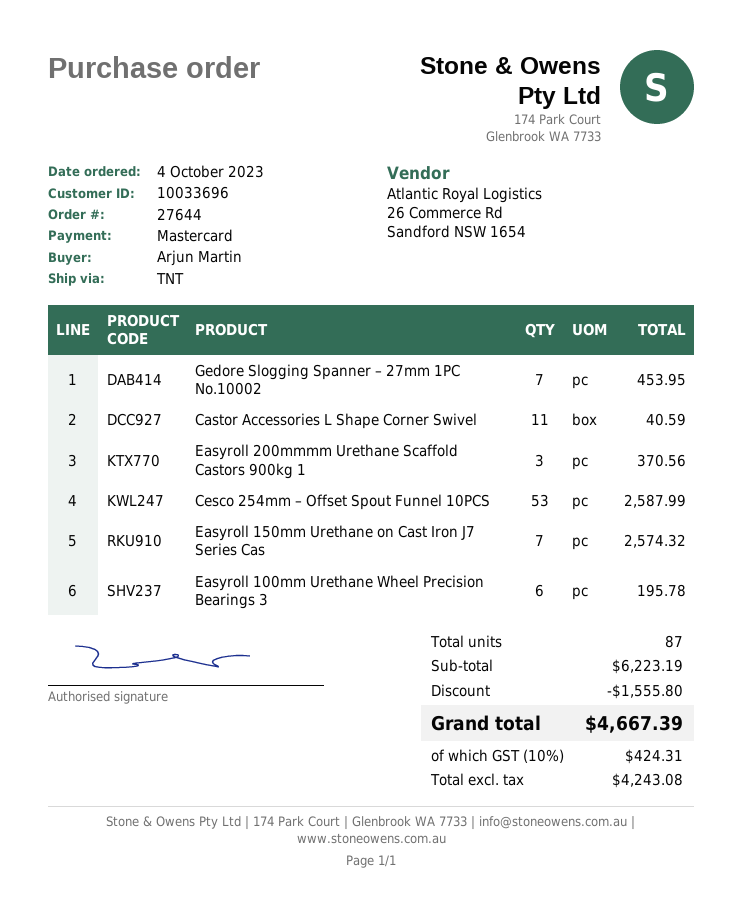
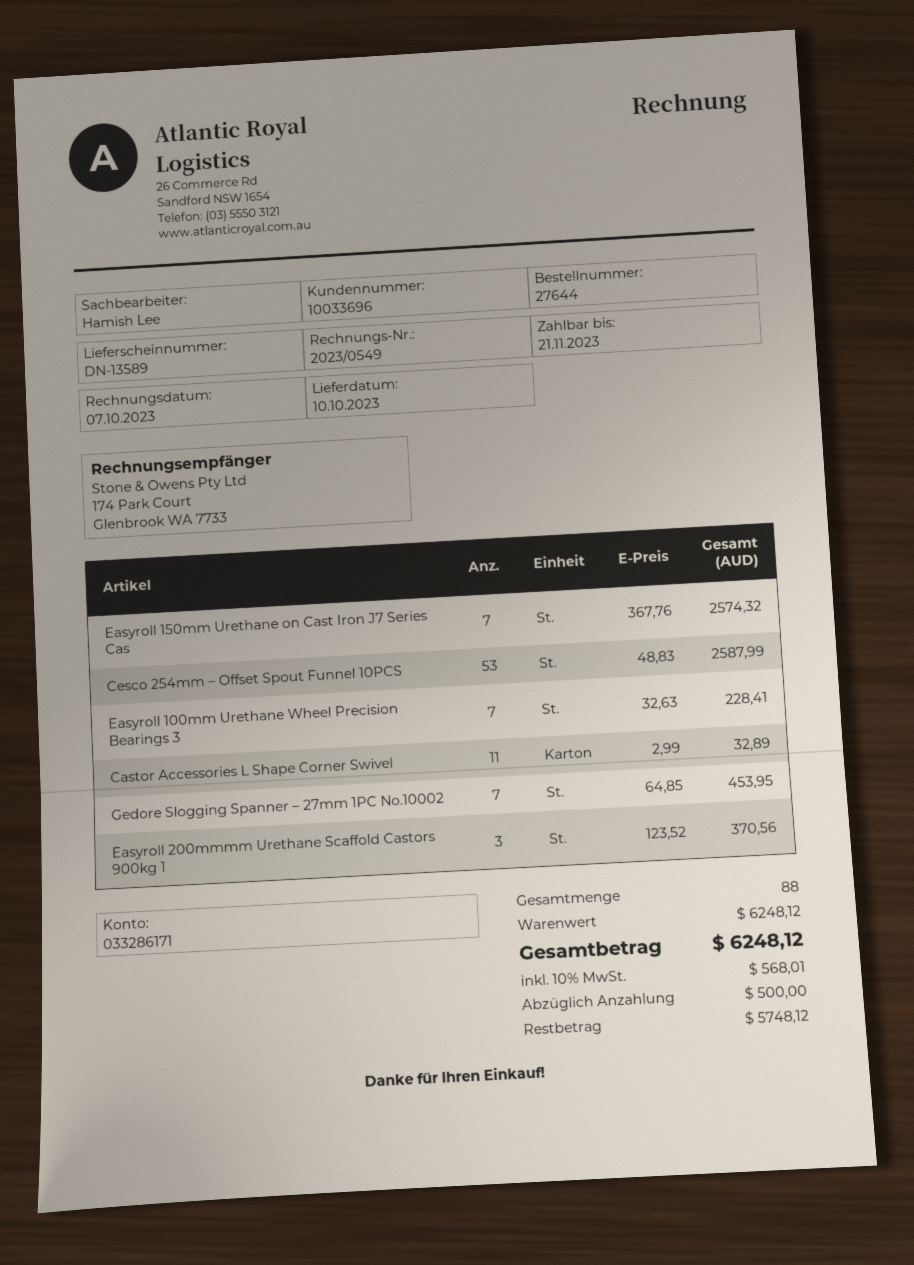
Castor Accessories L Shape Corner Swivel: 11 for 40.59 -> 11 for 32.89
Easyroll 100mm Urethane Wheel Precision Bearings 3: 6 for 195.78 -> 7 for 228.41
total quantity: 87 -> 88
subtotal: 6223.19 -> 6248.12
discount: 1555.80 -> none
tax: 10% = 424.31 -> 10% = 568.01
total: 4667.39 -> 6248.12

